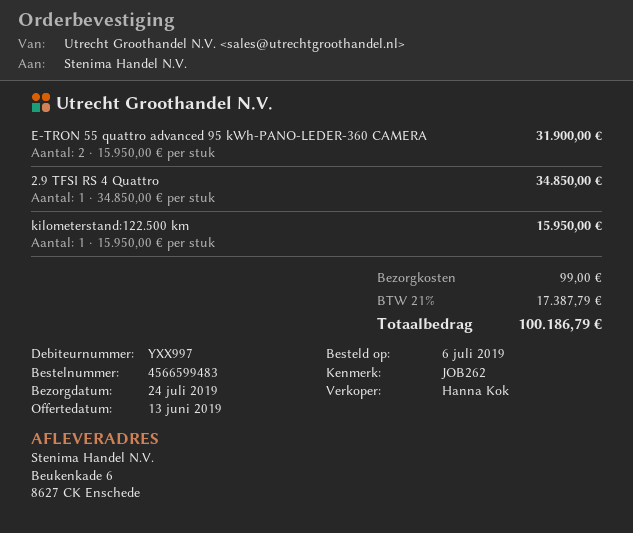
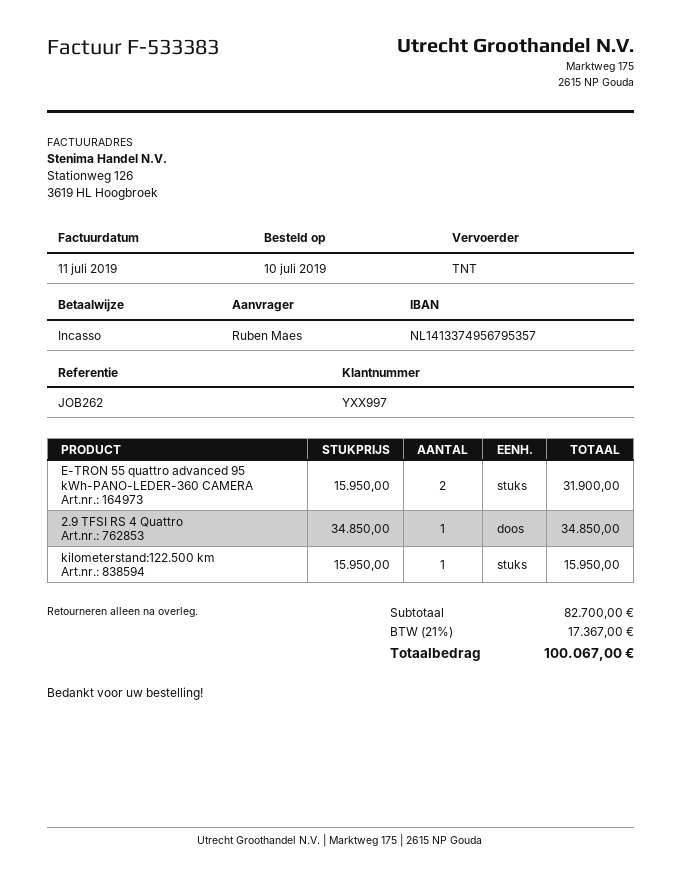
order date: 2019-07-06 -> 2019-07-10
shipping: 99.00 -> none
tax: 21% = 17387.79 -> 21% = 17367.00
total: 100186.79 -> 100067.00

